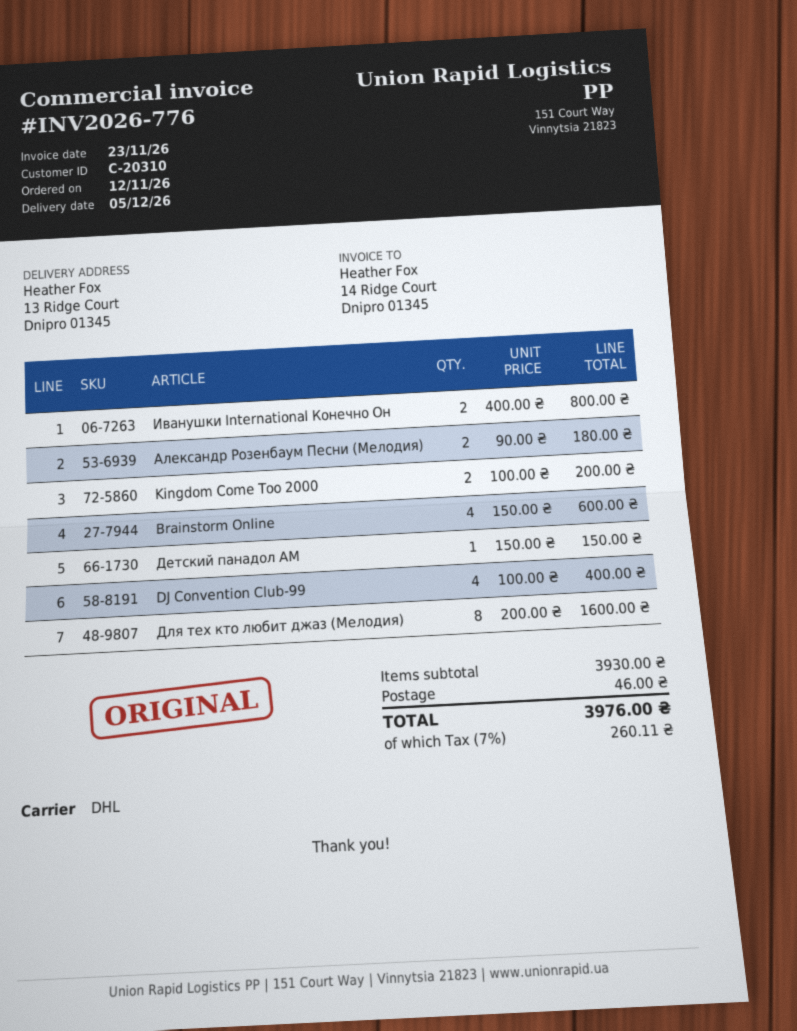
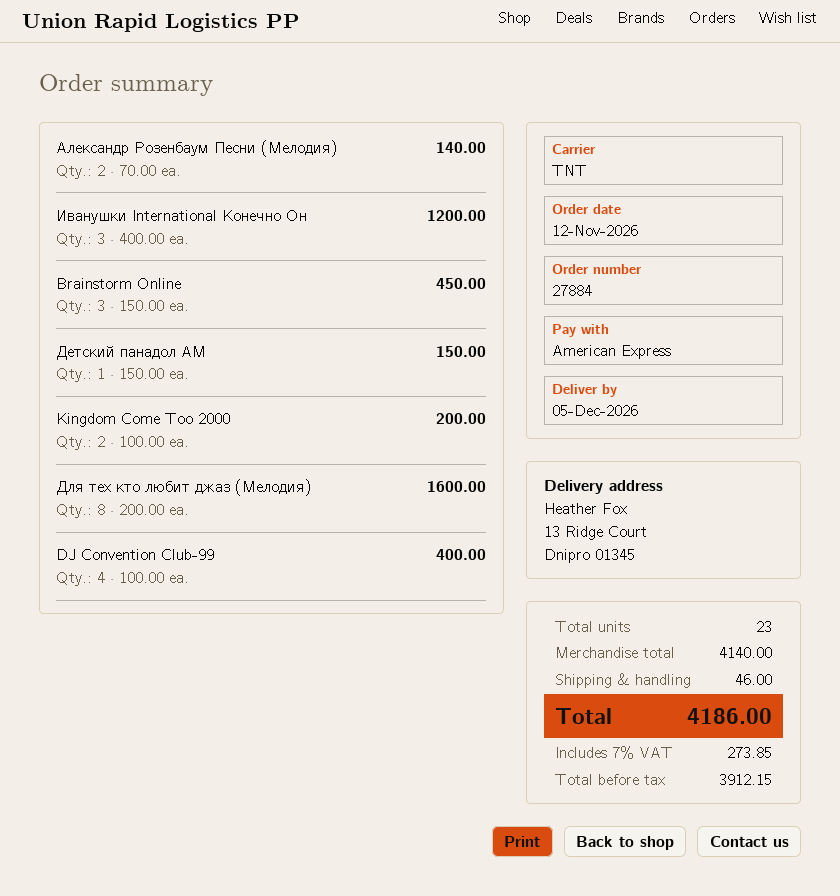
shipping method: DHL -> TNT
Иванушки International Конечно Он: 2 x 400.00 = 800.00 -> 3 x 400.00 = 1200.00
Александр Розенбаум Песни (Мелодия): 2 x 90.00 = 180.00 -> 2 x 70.00 = 140.00
Brainstorm Online: 4 x 150.00 = 600.00 -> 3 x 150.00 = 450.00
subtotal: 3930.00 -> 4140.00
tax: 7% = 260.11 -> 7% = 273.85
total: 3976.00 -> 4186.00

